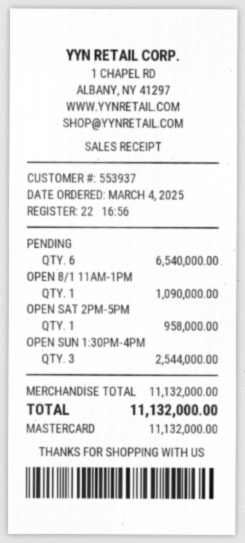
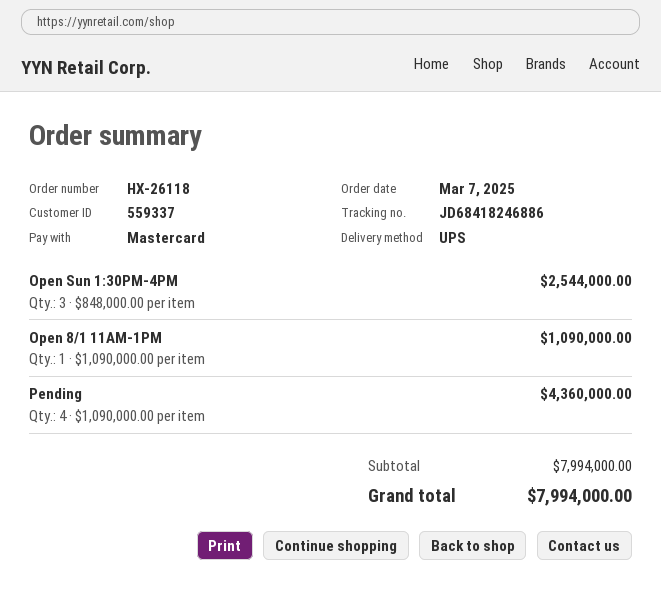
order date: 2025-03-04 -> 2025-03-07
customer number: 553937 -> 559337
PENDING: 6 for 6540000.00 -> 4 for 4360000.00
OPEN SAT 2PM-5PM: 1 for 958000.00 -> none
subtotal: 11132000.00 -> 7994000.00
total: 11132000.00 -> 7994000.00

